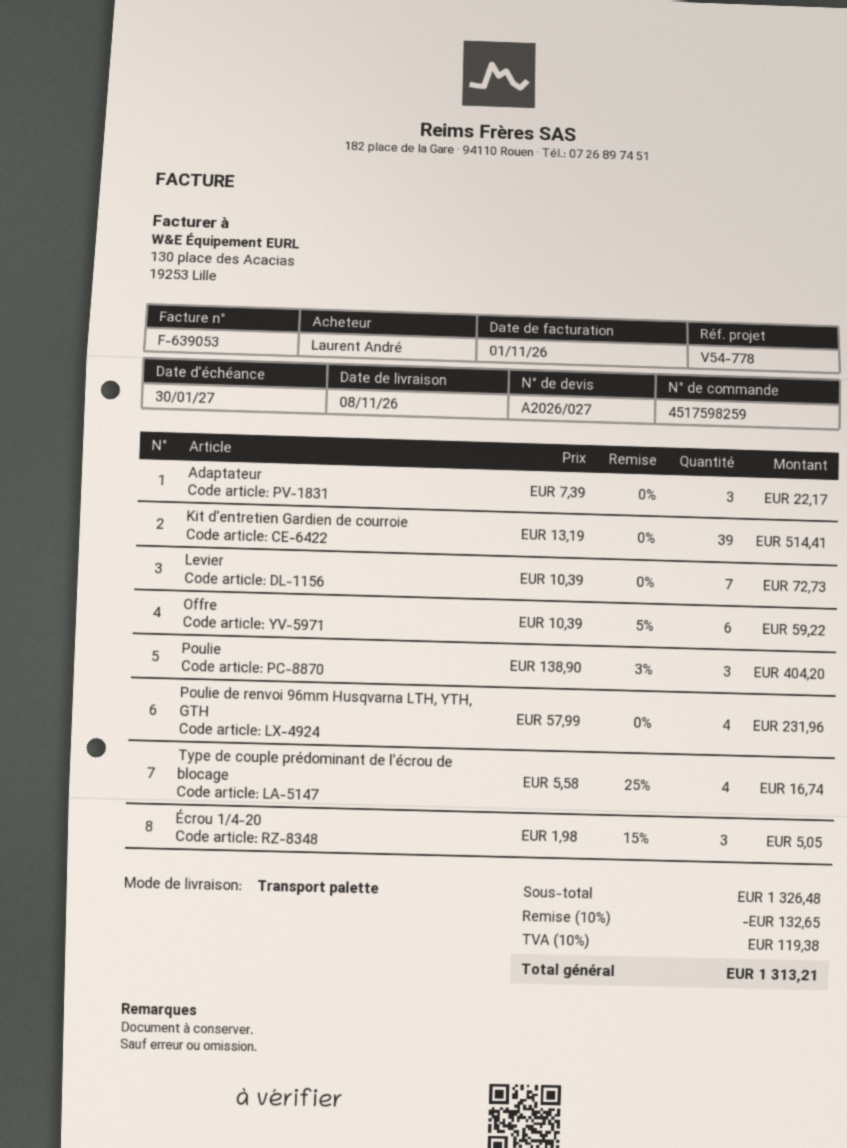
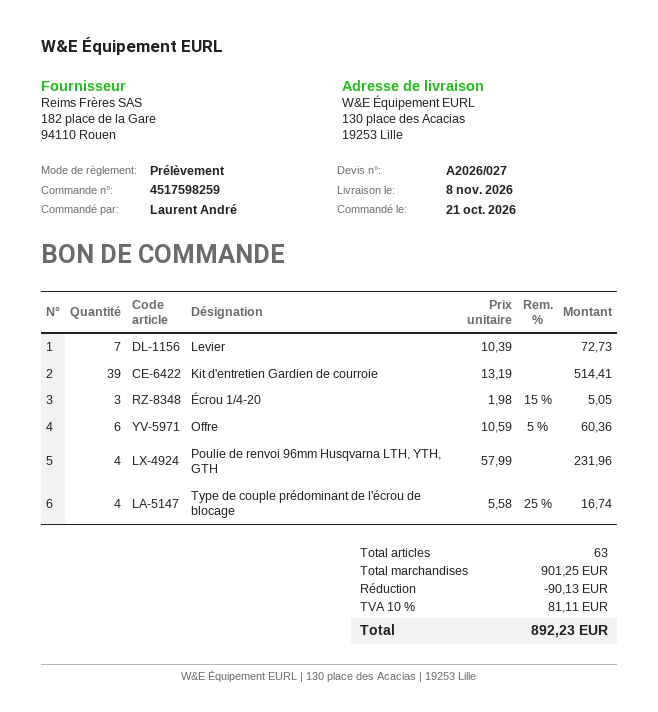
Adaptateur: 3 x 7.39 = 22.17 -> none
Offre: 6 x 10.39 - 5% = 59.22 -> 6 x 10.59 - 5% = 60.36
Poulie: 3 x 138.90 - 3% = 404.20 -> none
subtotal: 1326.48 -> 901.25
discount: 132.65 -> 90.13
tax: 10% = 119.38 -> 10% = 81.11
total: 1313.21 -> 892.23

